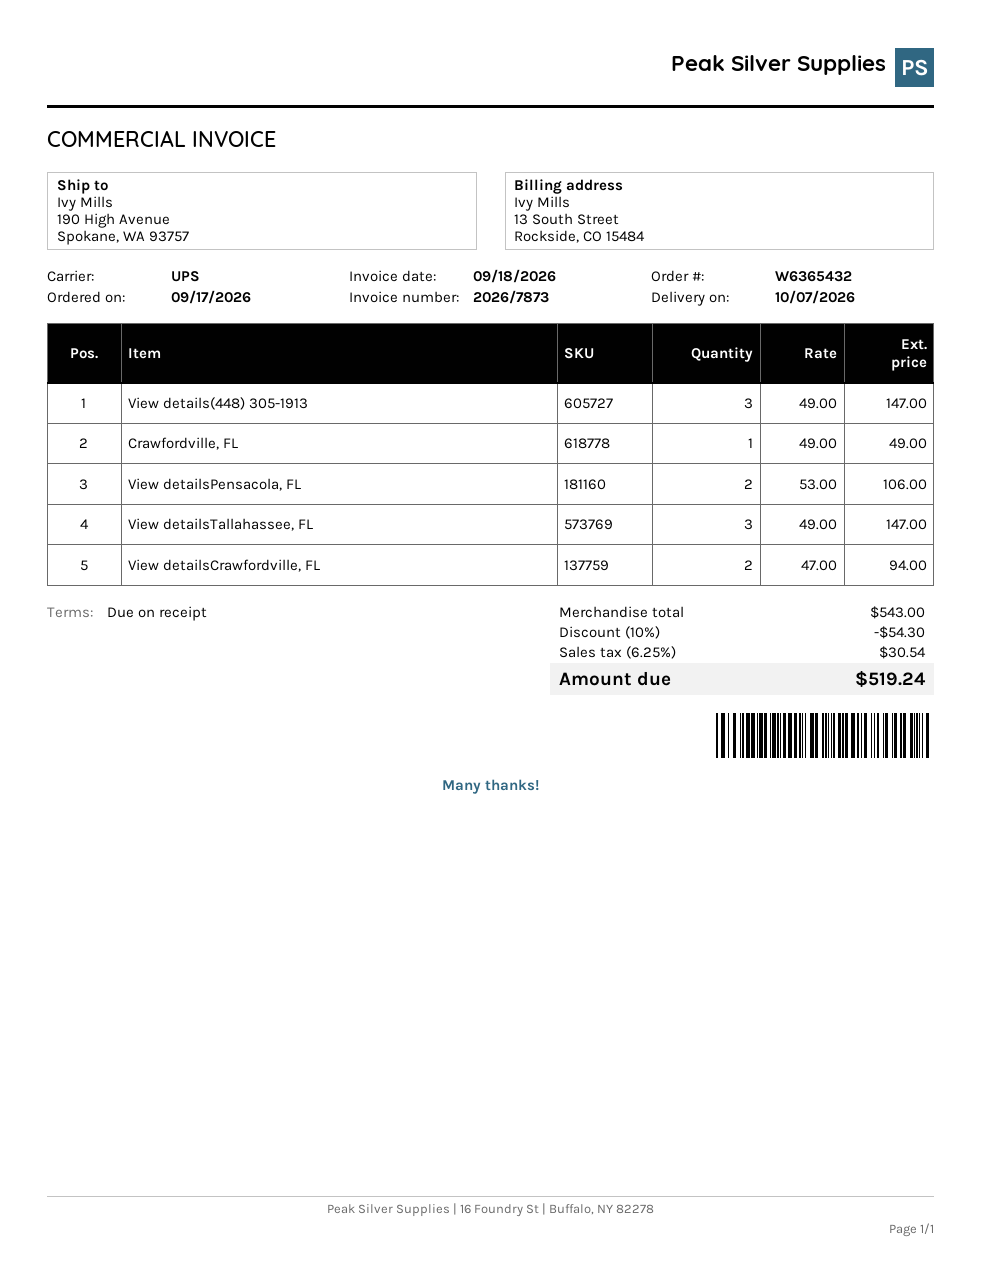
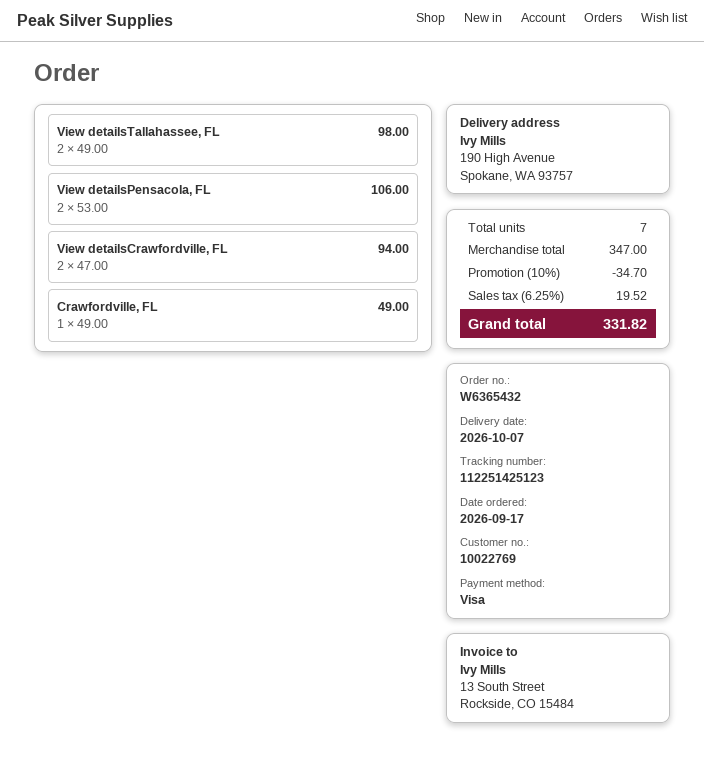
View details(448) 305-1913: 3 x 49.00 = 147.00 -> none
View detailsTallahassee, FL: 3 x 49.00 = 147.00 -> 2 x 49.00 = 98.00
subtotal: 543.00 -> 347.00
discount: 10% = 54.30 -> 10% = 34.70
tax: 6.25% = 30.54 -> 6.25% = 19.52
total: 519.24 -> 331.82

